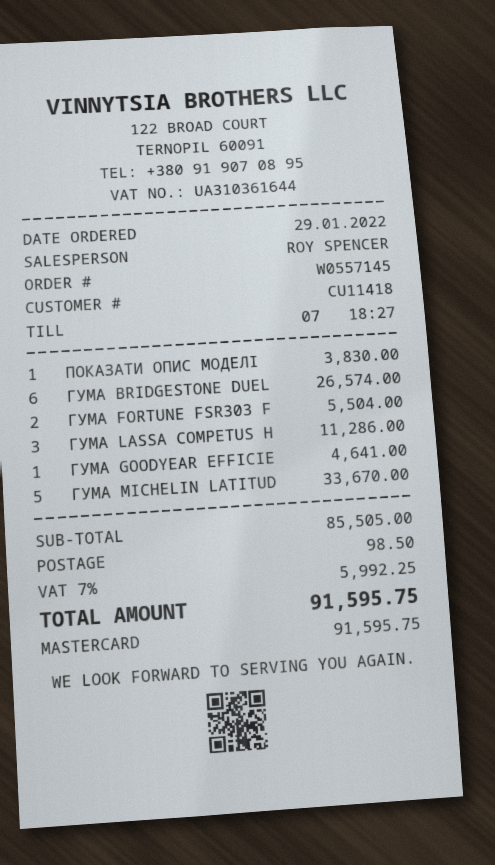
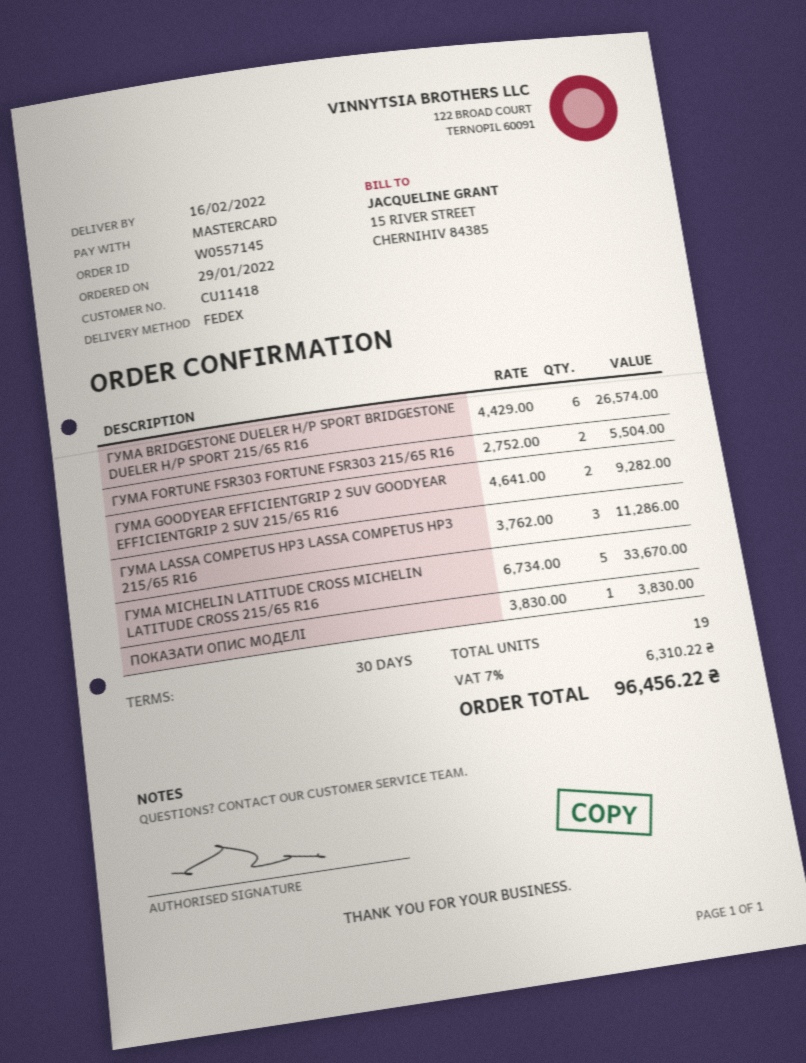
ГУМА GOODYEAR EFFICIE: 1 for 4641.00 -> 2 for 9282.00
shipping: 98.50 -> none
tax: 7% = 5992.25 -> 7% = 6310.22
total: 91595.75 -> 96456.22

